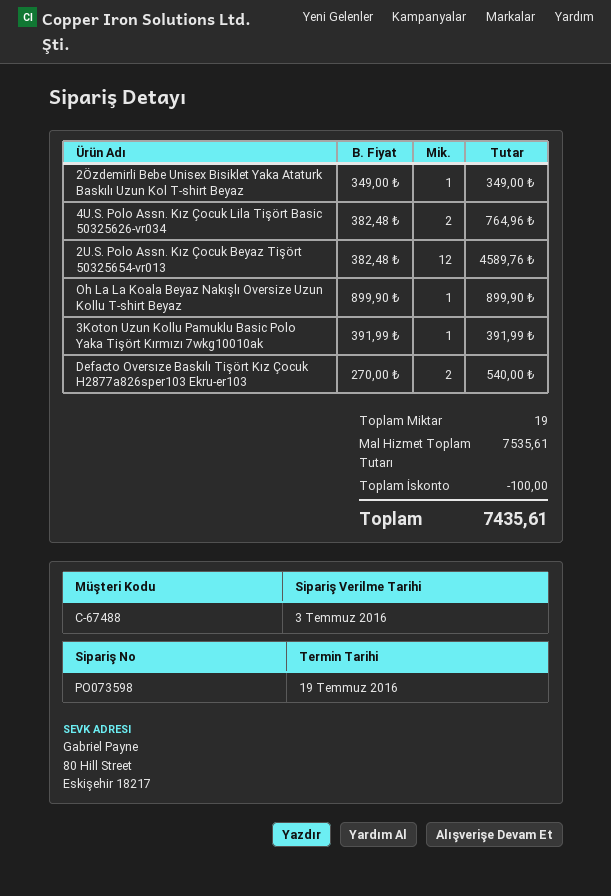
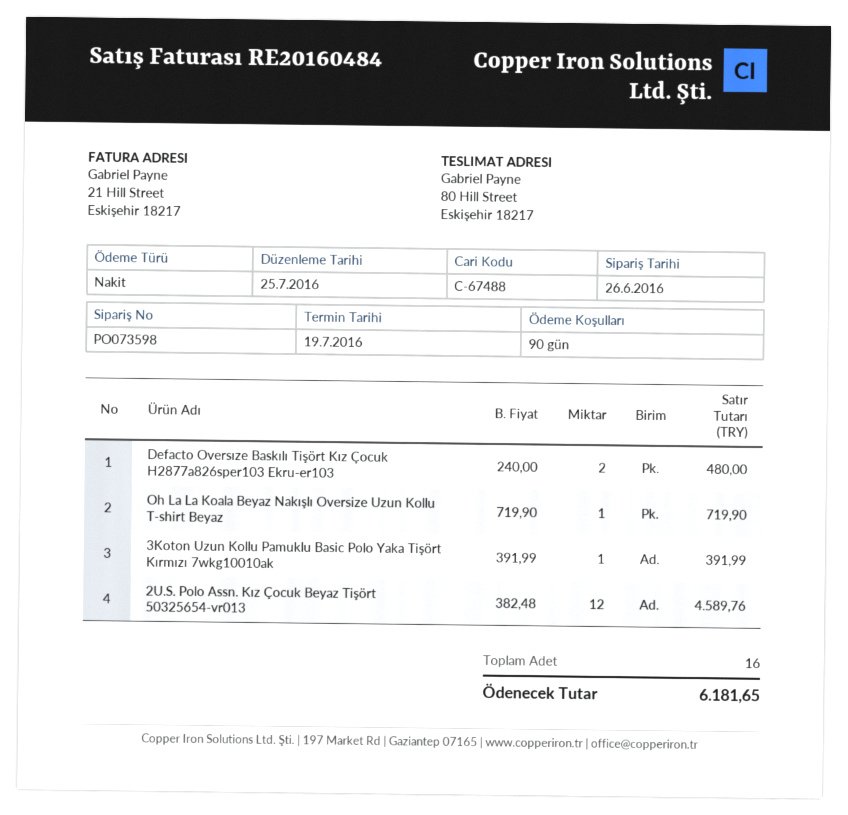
order date: 2016-07-03 -> 2016-06-26
2Özdemirli Bebe Unisex Bisiklet Yaka Ataturk Baskılı Uzun Kol T-shirt Beyaz: 1 x 349.00 = 349.00 -> none
4U.S. Polo Assn. Kız Çocuk Lila Tişört Basic 50325626-vr034: 2 x 382.48 = 764.96 -> none
Oh La La Koala Beyaz Nakışlı Oversize Uzun Kollu T-shirt Beyaz: 1 x 899.90 = 899.90 -> 1 x 719.90 = 719.90
Defacto Oversıze Baskılı Tişört Kız Çocuk H2877a826sper103 Ekru-er103: 2 x 270.00 = 540.00 -> 2 x 240.00 = 480.00
total quantity: 19 -> 16
discount: 100.00 -> none
total: 7435.61 -> 6181.65

